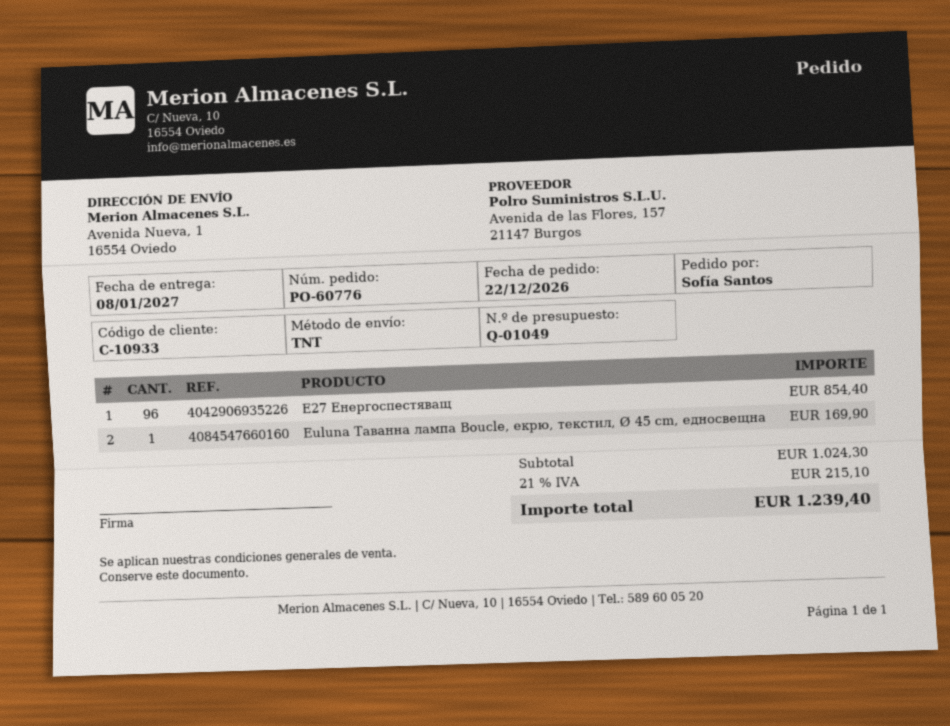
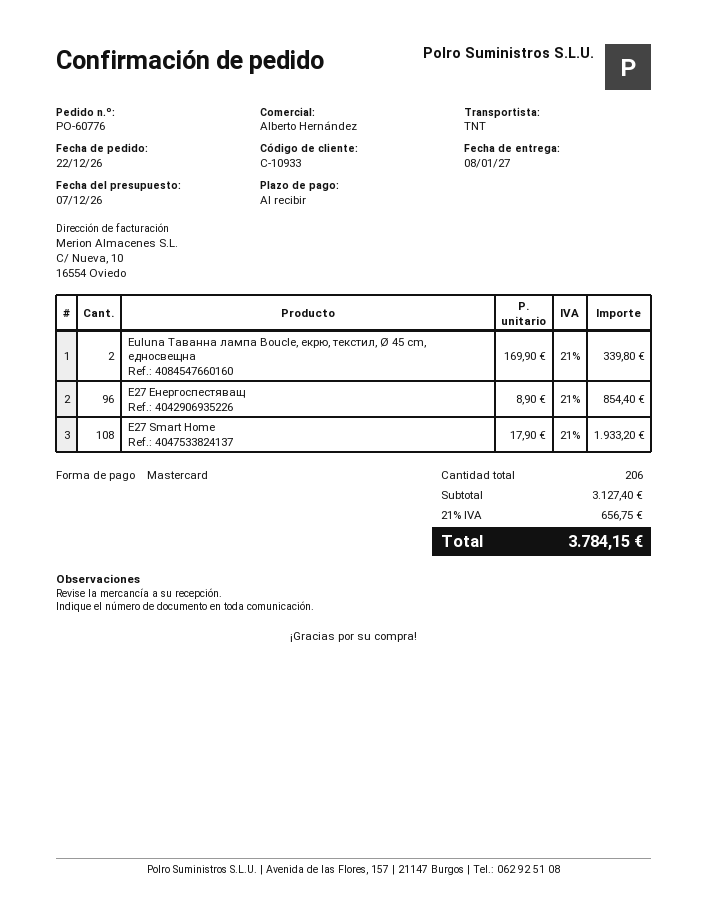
Euluna Таванна лампа Boucle, екрю, текстил, Ø 45 cm, едносвещна: 1 for 169.90 -> 2 for 339.80
E27 Smart Home: none -> 108 for 1933.20
subtotal: 1024.30 -> 3127.40
tax: 21% = 215.10 -> 21% = 656.75
total: 1239.40 -> 3784.15

